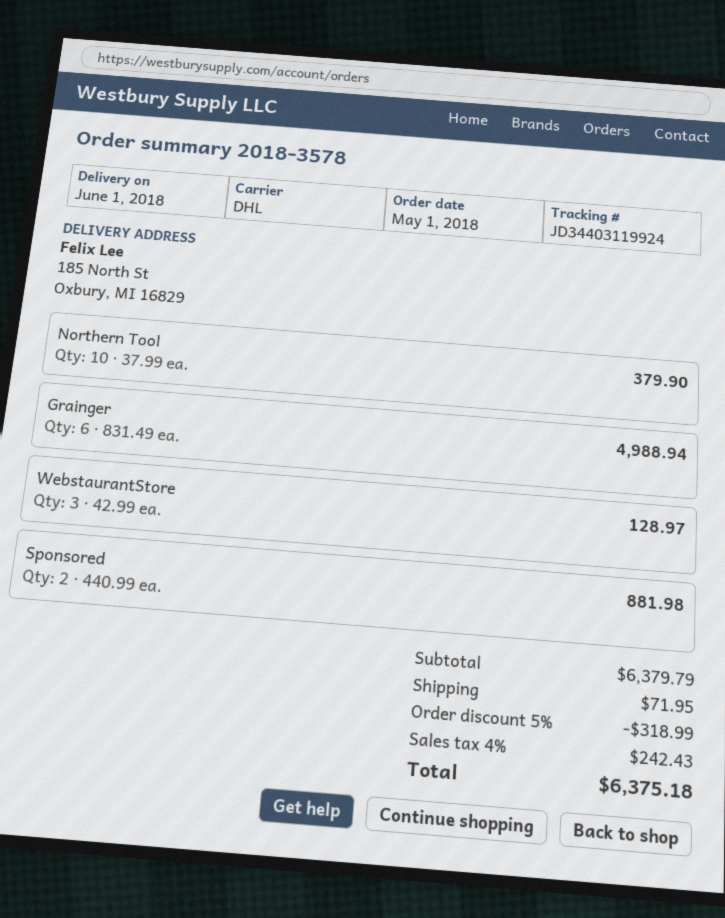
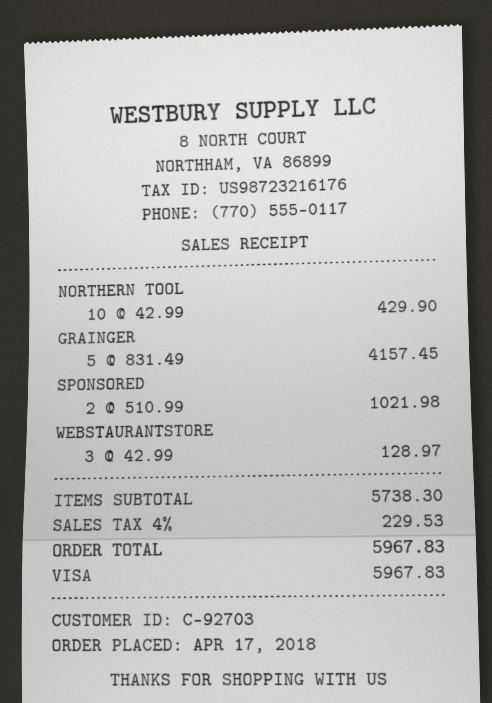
order date: 2018-05-01 -> 2018-04-17
Northern Tool: 10 x 37.99 = 379.90 -> 10 x 42.99 = 429.90
Grainger: 6 x 831.49 = 4988.94 -> 5 x 831.49 = 4157.45
Sponsored: 2 x 440.99 = 881.98 -> 2 x 510.99 = 1021.98
subtotal: 6379.79 -> 5738.30
discount: 5% = 318.99 -> none
shipping: 71.95 -> none
tax: 4% = 242.43 -> 4% = 229.53
total: 6375.18 -> 5967.83

